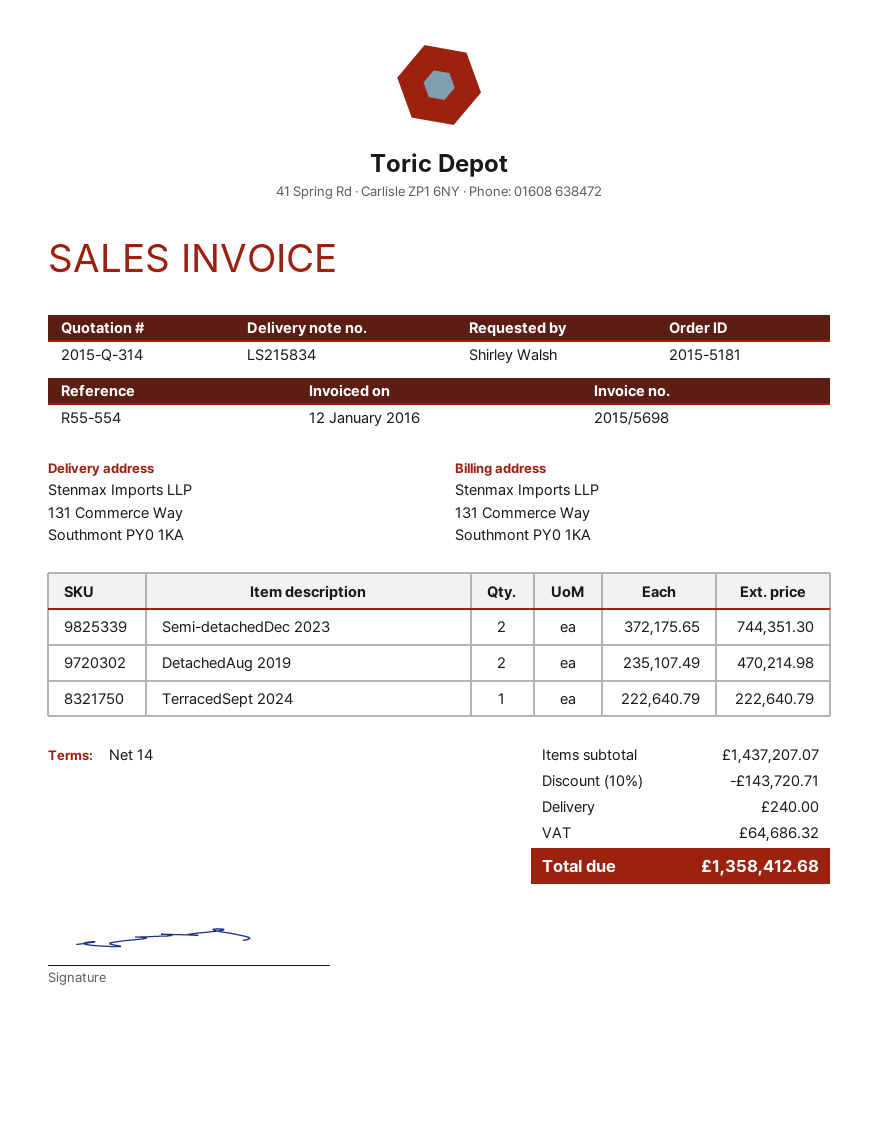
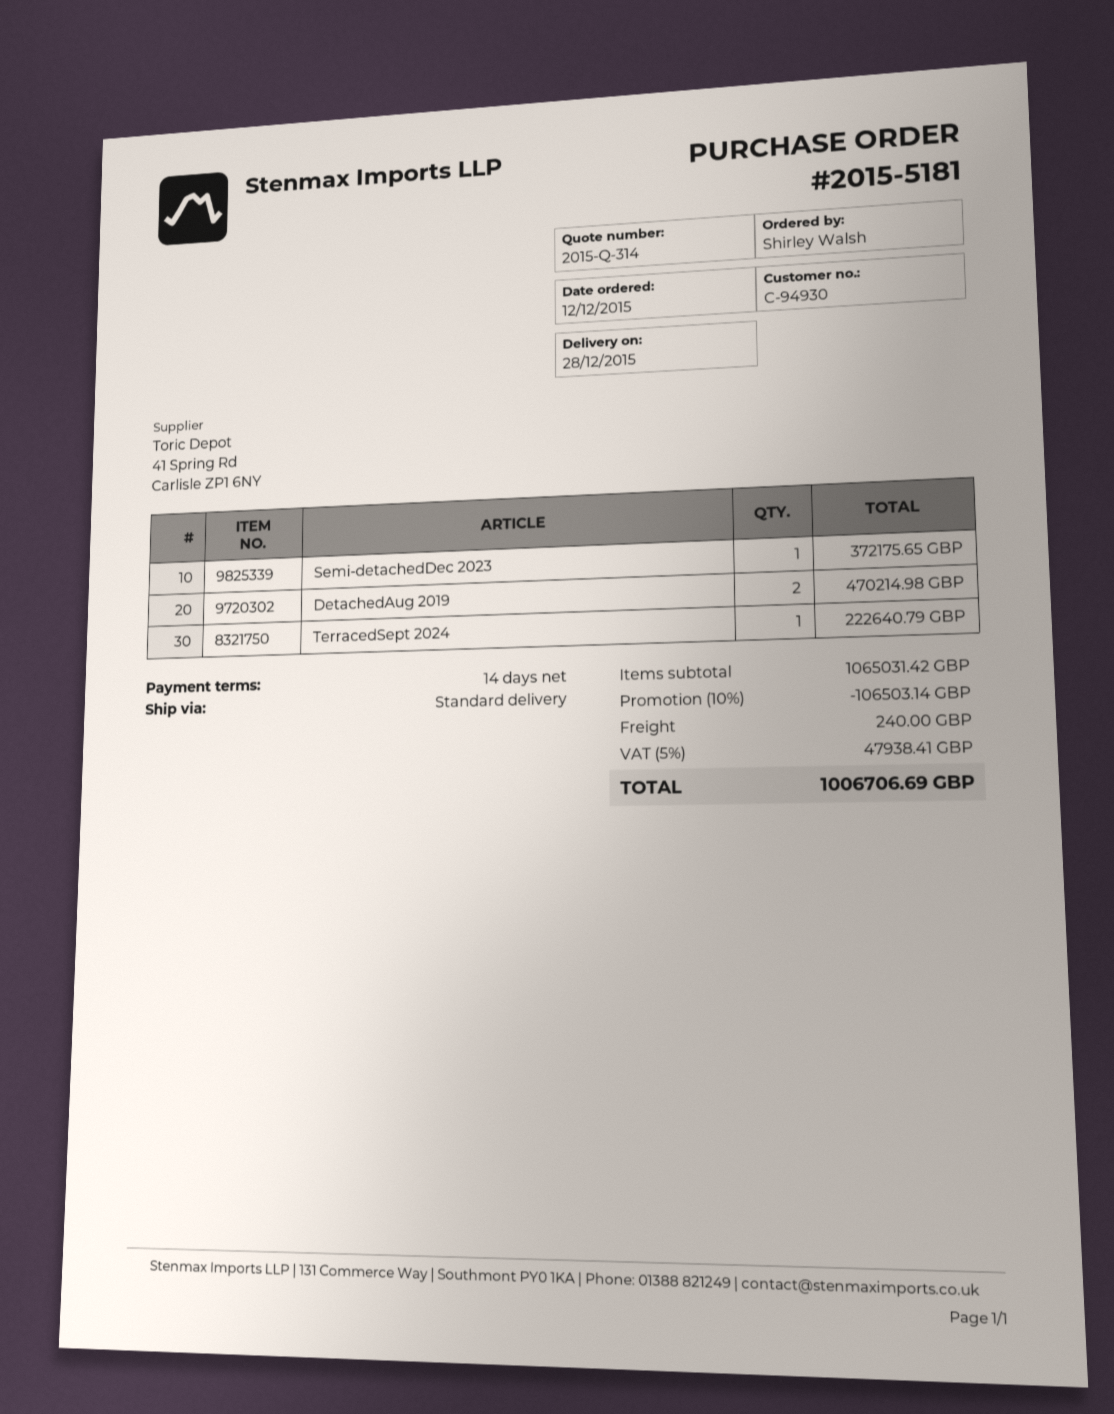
Semi-detachedDec 2023: 2 for 744351.30 -> 1 for 372175.65
subtotal: 1437207.07 -> 1065031.42
discount: 10% = 143720.71 -> 10% = 106503.14
tax: 64686.32 -> 47938.41
total: 1358412.68 -> 1006706.69

